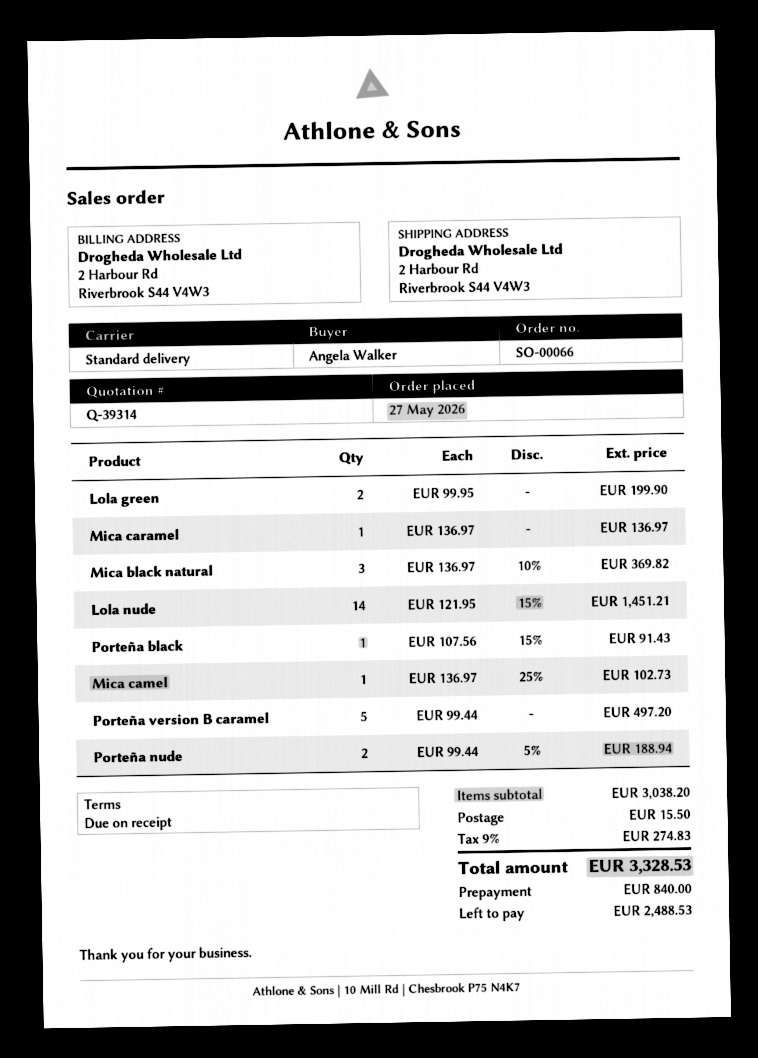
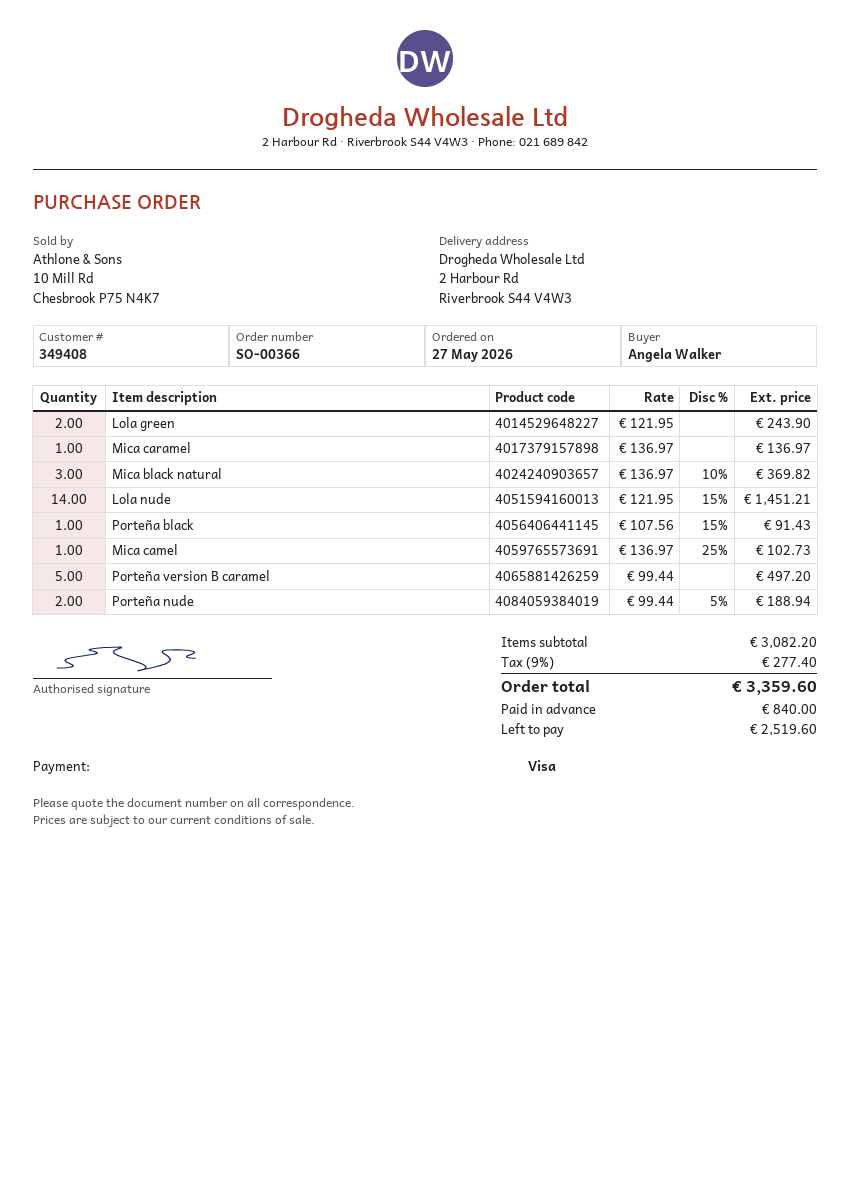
order number: SO-00066 -> SO-00366
Lola green: 2 x 99.95 = 199.90 -> 2 x 121.95 = 243.90
subtotal: 3038.20 -> 3082.20
shipping: 15.50 -> none
tax: 9% = 274.83 -> 9% = 277.40
total: 3328.53 -> 3359.60
balance: 2488.53 -> 2519.60

